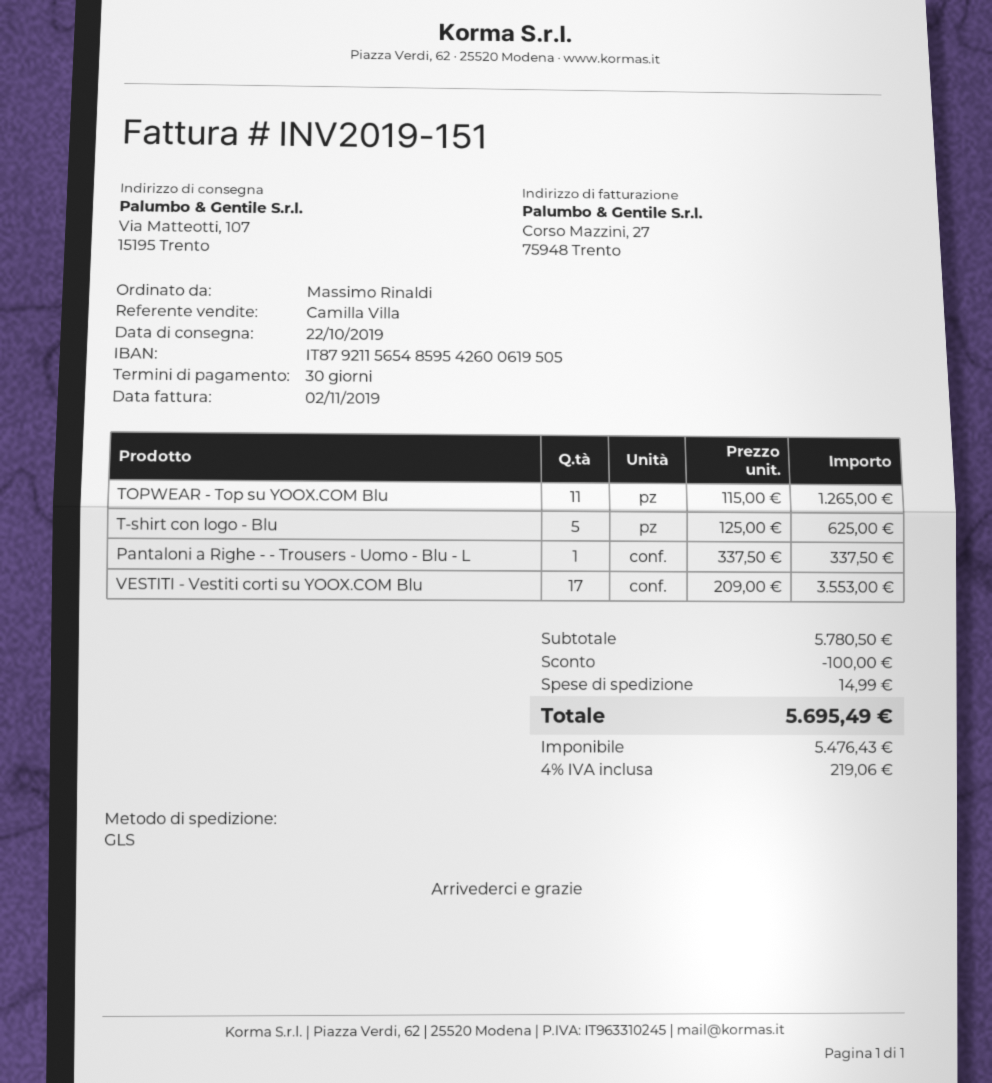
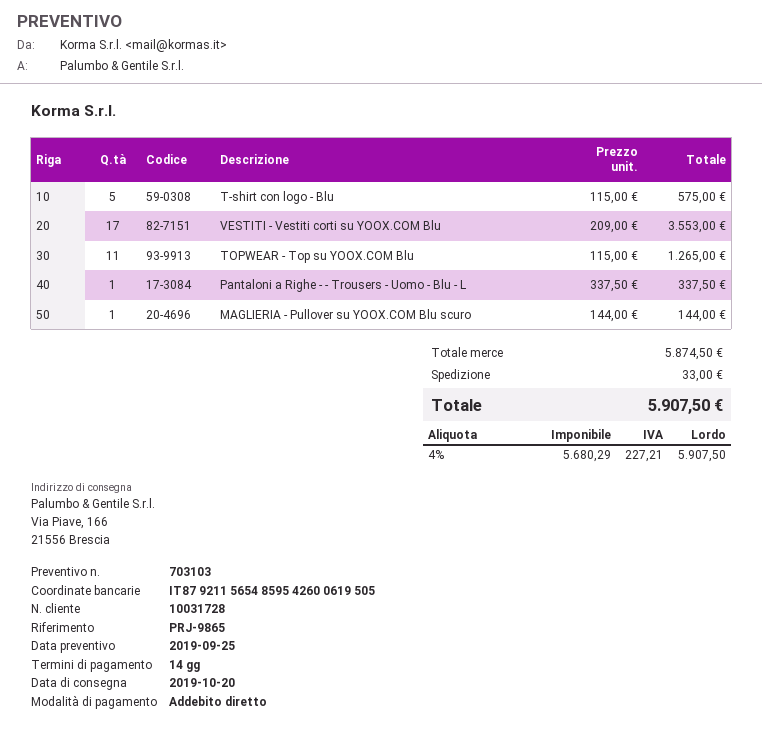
delivery date: 2019-10-22 -> 2019-10-20
payment terms: 30 days -> 14 days
ship to: Via Matteotti, 107, 15195 Trento -> Via Piave, 166, 21556 Brescia
T-shirt con logo - Blu: 5 x 125.00 = 625.00 -> 5 x 115.00 = 575.00
MAGLIERIA - Pullover su YOOX.COM Blu scuro: none -> 1 x 144.00 = 144.00
subtotal: 5780.50 -> 5874.50
discount: 100.00 -> none
shipping: 14.99 -> 33.00
net: 5476.43 -> 5680.29
tax: 4% = 219.06 -> 4% = 227.21
total: 5695.49 -> 5907.50

